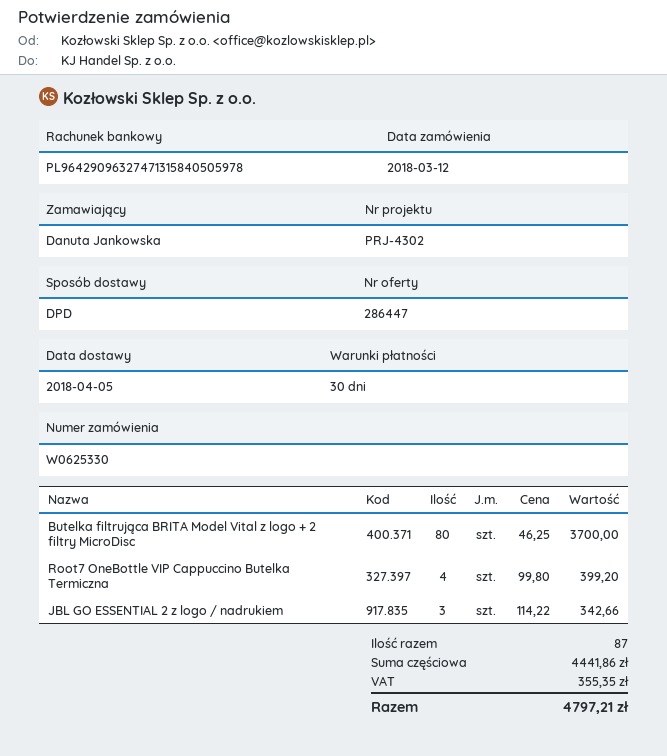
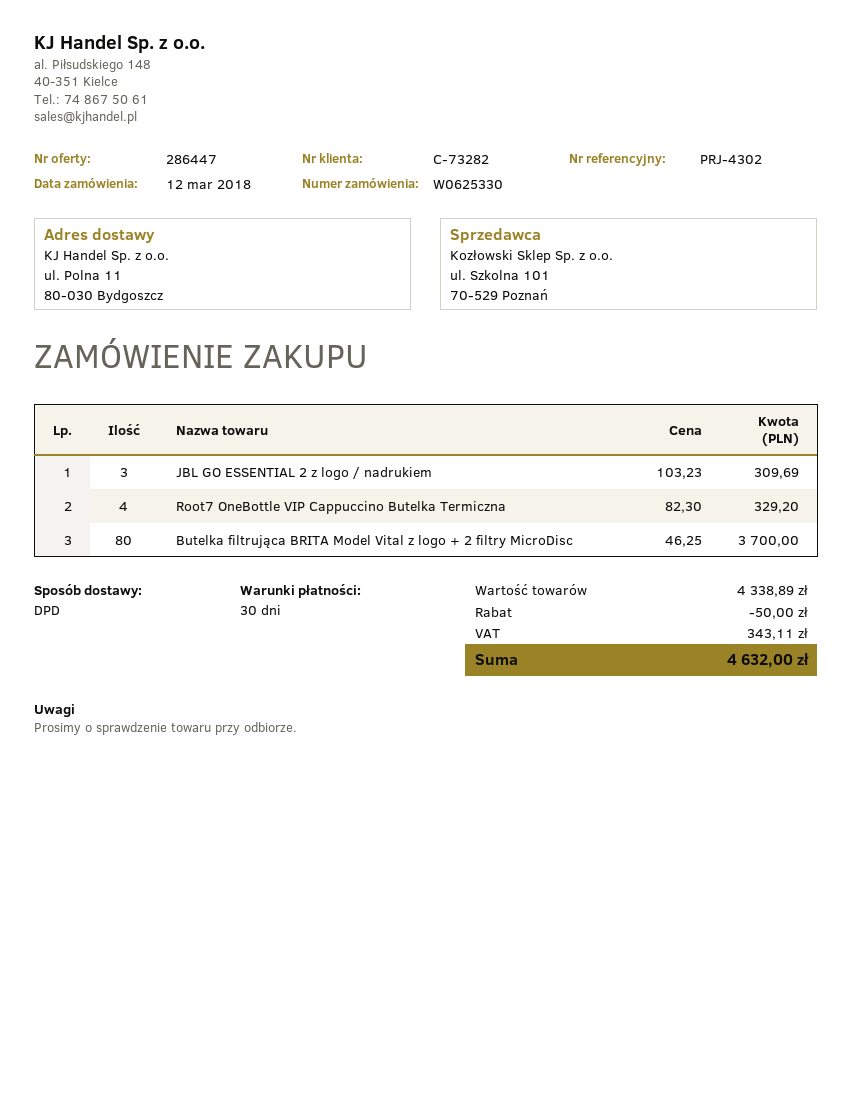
Root7 OneBottle VIP Cappuccino Butelka Termiczna: 4 x 99.80 = 399.20 -> 4 x 82.30 = 329.20
JBL GO ESSENTIAL 2 z logo / nadrukiem: 3 x 114.22 = 342.66 -> 3 x 103.23 = 309.69
subtotal: 4441.86 -> 4338.89
discount: none -> 50.00
tax: 355.35 -> 343.11
total: 4797.21 -> 4632.00

